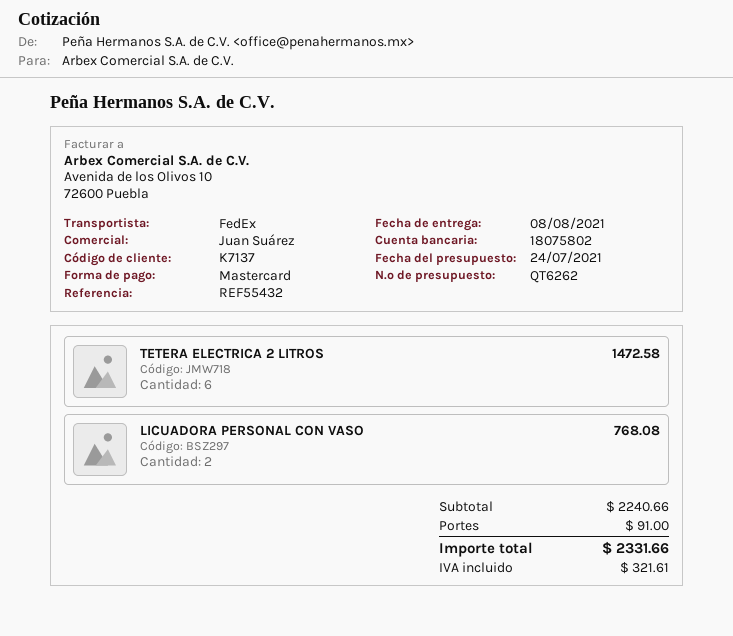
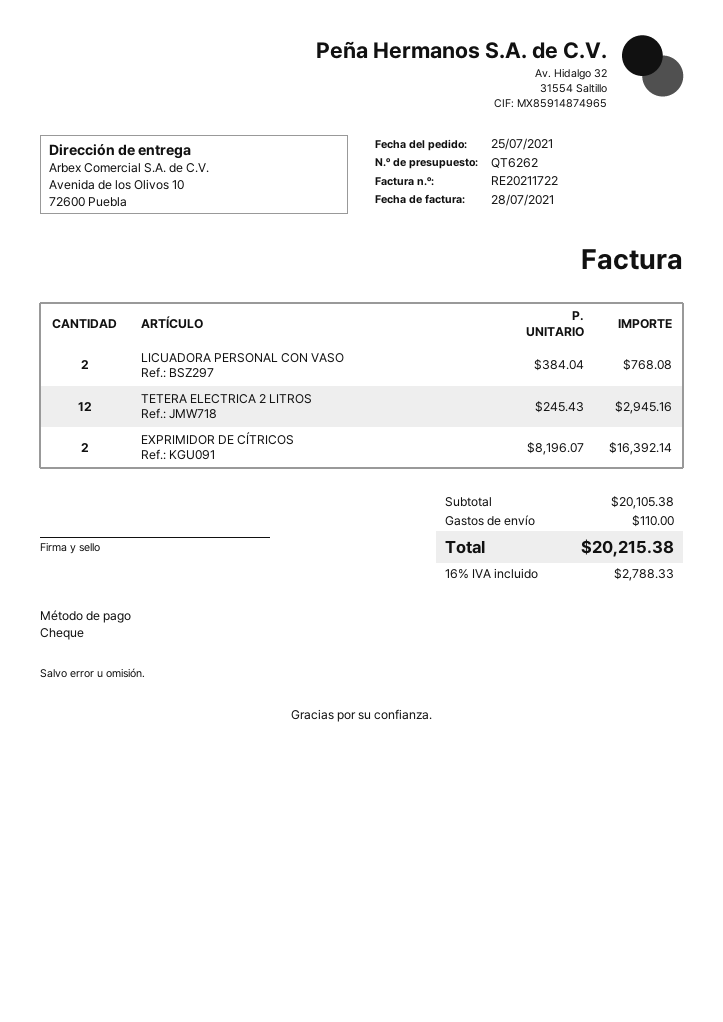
payment method: Mastercard -> cheque
TETERA ELECTRICA 2 LITROS: 6 for 1472.58 -> 12 for 2945.16
EXPRIMIDOR DE CÍTRICOS: none -> 2 for 16392.14
subtotal: 2240.66 -> 20105.38
shipping: 91.00 -> 110.00
tax: 321.61 -> 2788.33
total: 2331.66 -> 20215.38

